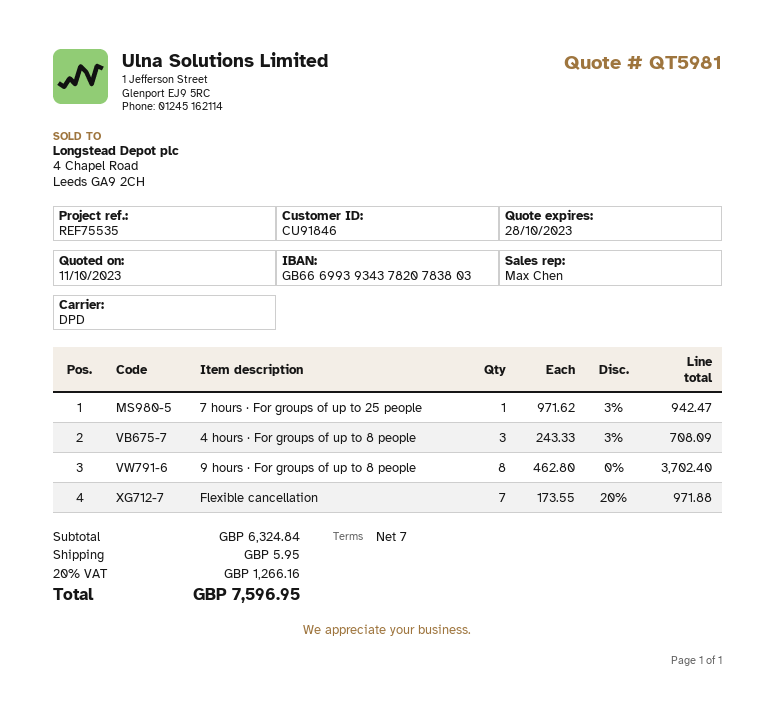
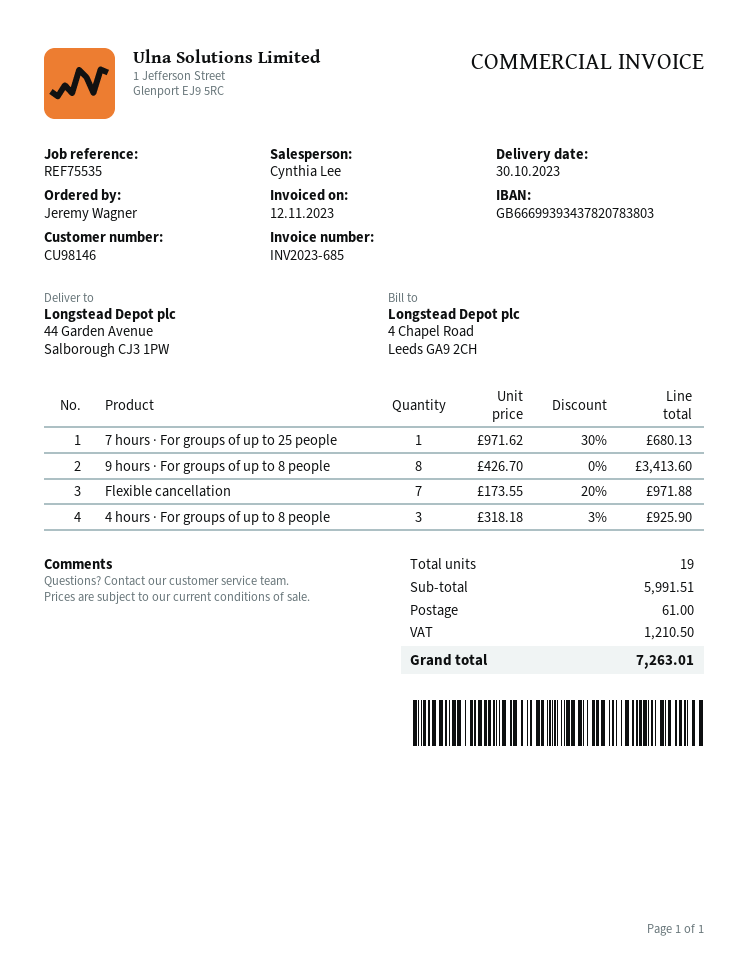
customer number: CU91846 -> CU98146
sales rep: Max Chen -> Cynthia Lee
7 hours · For groups of up to 25 people: 1 x 971.62 - 3% = 942.47 -> 1 x 971.62 - 30% = 680.13
4 hours · For groups of up to 8 people: 3 x 243.33 - 3% = 708.09 -> 3 x 318.18 - 3% = 925.90
9 hours · For groups of up to 8 people: 8 x 462.80 = 3702.40 -> 8 x 426.70 = 3413.60
subtotal: 6324.84 -> 5991.51
shipping: 5.95 -> 61.00
tax: 1266.16 -> 1210.50
total: 7596.95 -> 7263.01

